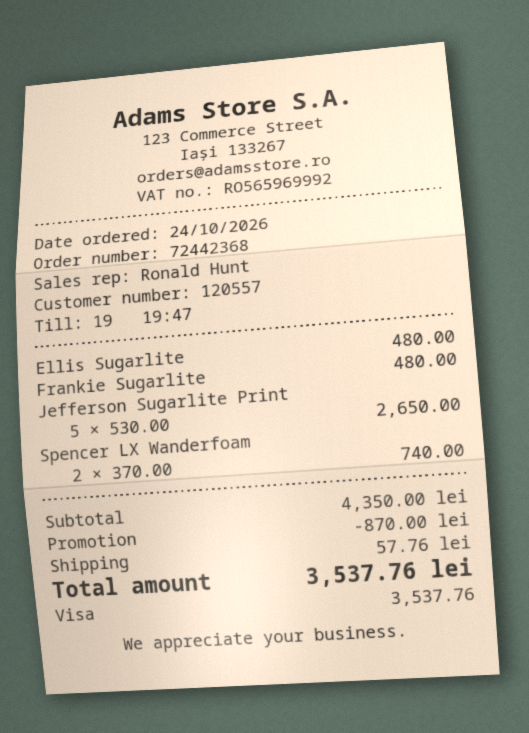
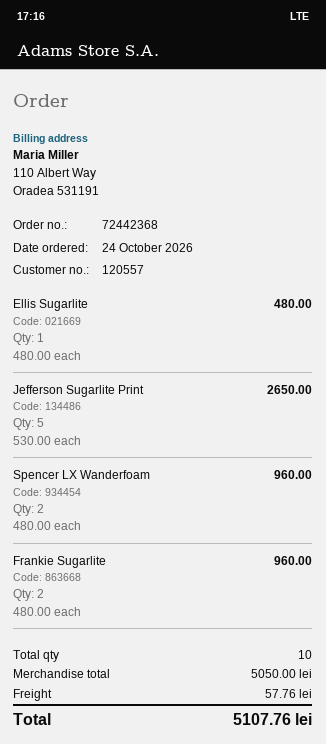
Frankie Sugarlite: 1 x 480.00 = 480.00 -> 2 x 480.00 = 960.00
Spencer LX Wanderfoam: 2 x 370.00 = 740.00 -> 2 x 480.00 = 960.00
subtotal: 4350.00 -> 5050.00
discount: 870.00 -> none
total: 3537.76 -> 5107.76

